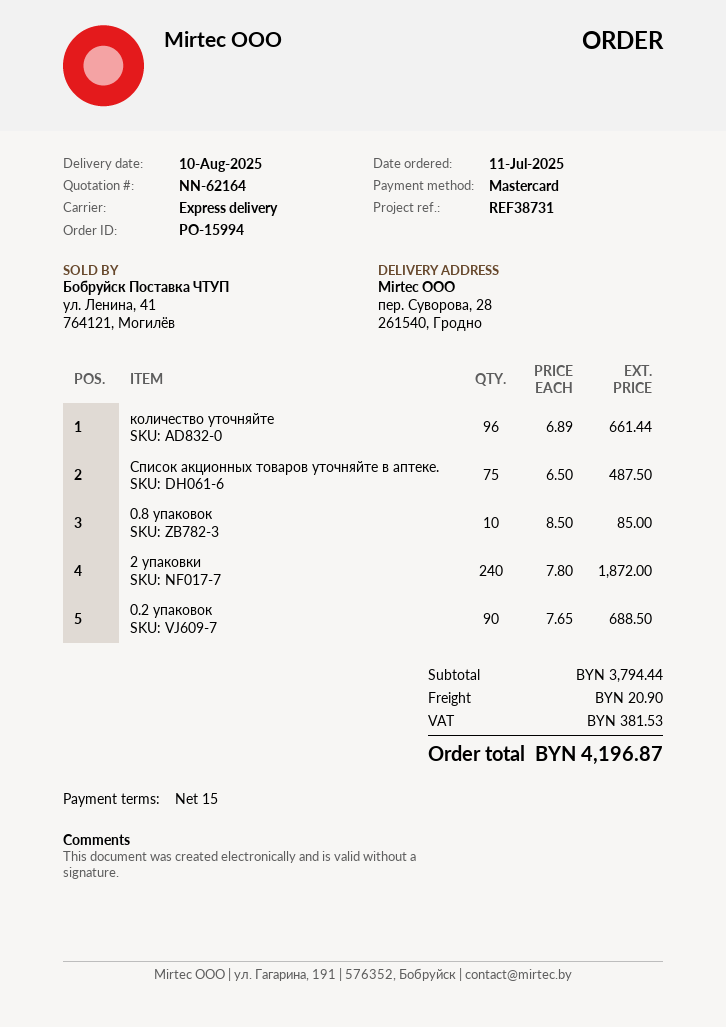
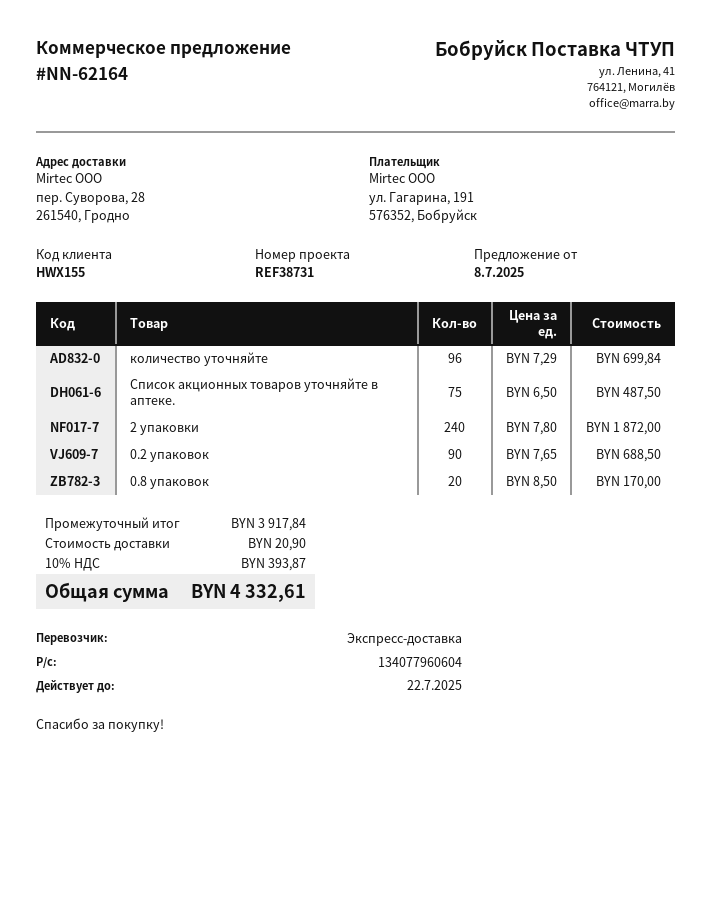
количество уточняйте: 96 x 6.89 = 661.44 -> 96 x 7.29 = 699.84
0.8 упаковок: 10 x 8.50 = 85.00 -> 20 x 8.50 = 170.00
subtotal: 3794.44 -> 3917.84
tax: 381.53 -> 393.87
total: 4196.87 -> 4332.61

